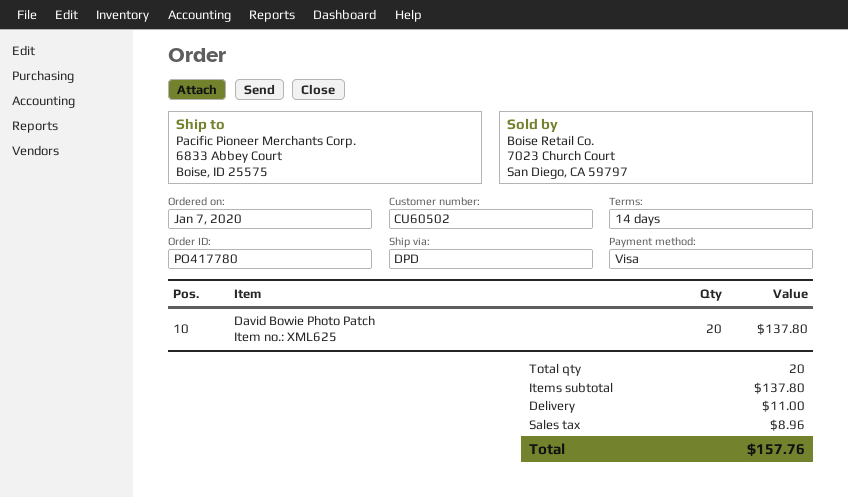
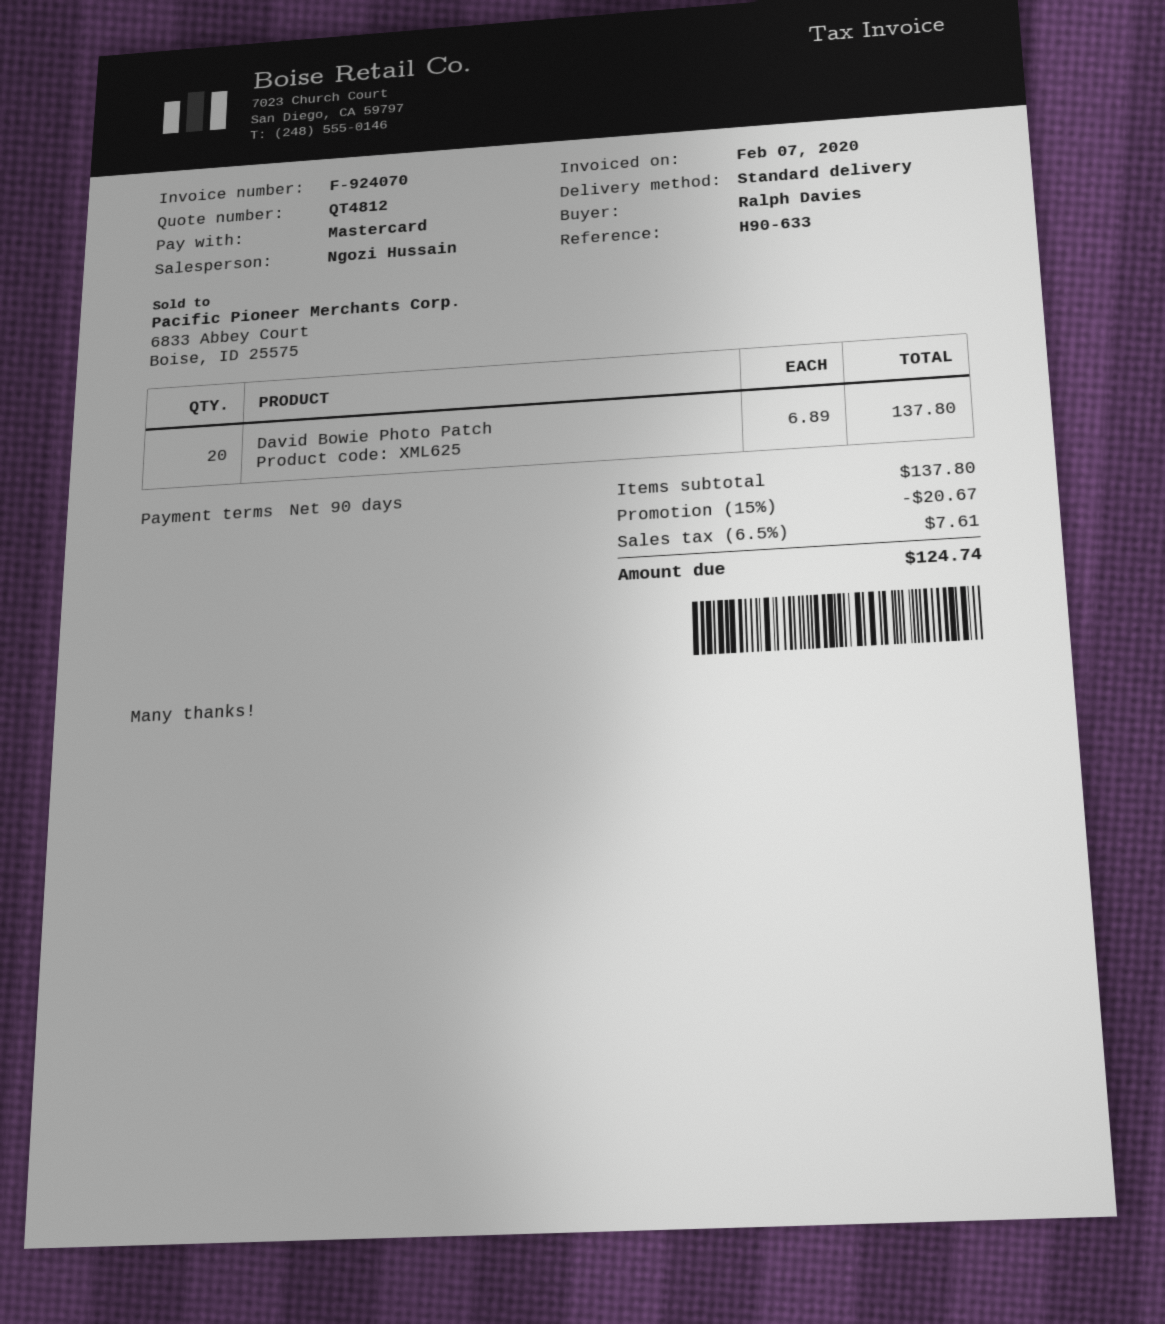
payment terms: 14 days -> 90 days
payment method: Visa -> Mastercard
shipping method: DPD -> standard
discount: none -> 15% = 20.67
shipping: 11.00 -> none
tax: 8.96 -> 7.61
total: 157.76 -> 124.74

